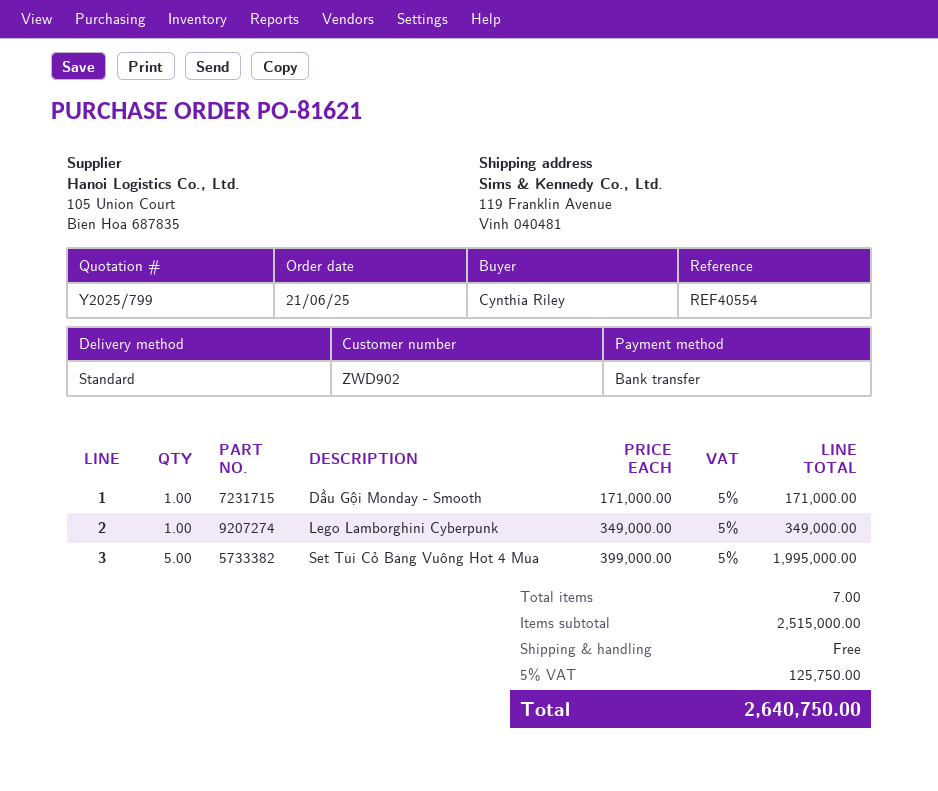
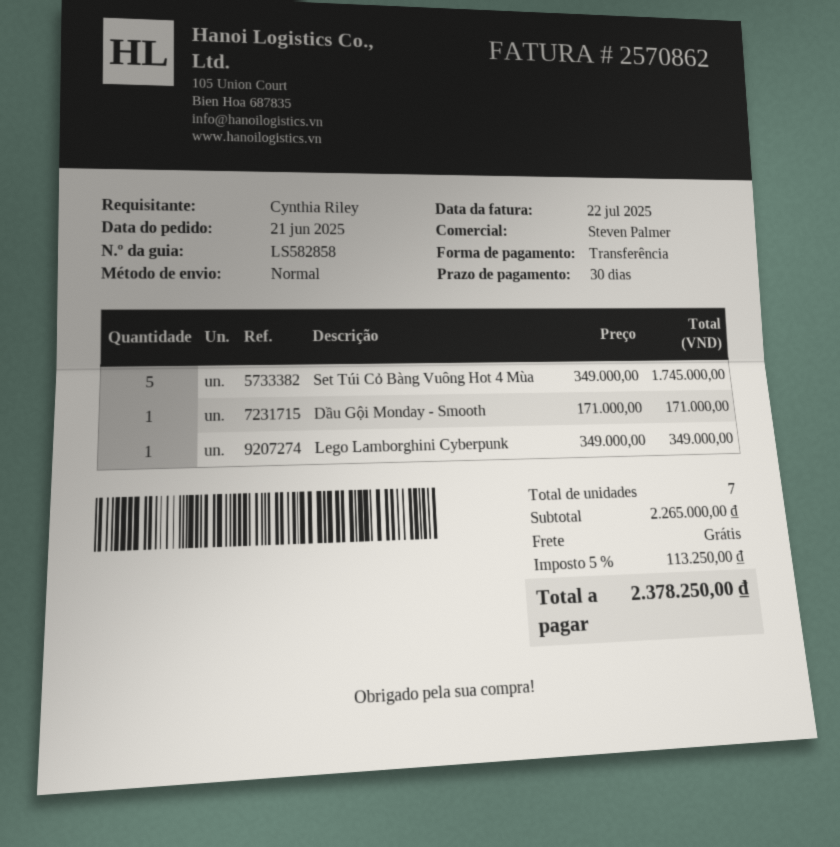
Set Túi Cỏ Bàng Vuông Hot 4 Mùa: 5 x 399000.00 = 1995000.00 -> 5 x 349000.00 = 1745000.00
subtotal: 2515000.00 -> 2265000.00
tax: 5% = 125750.00 -> 5% = 113250.00
total: 2640750.00 -> 2378250.00

